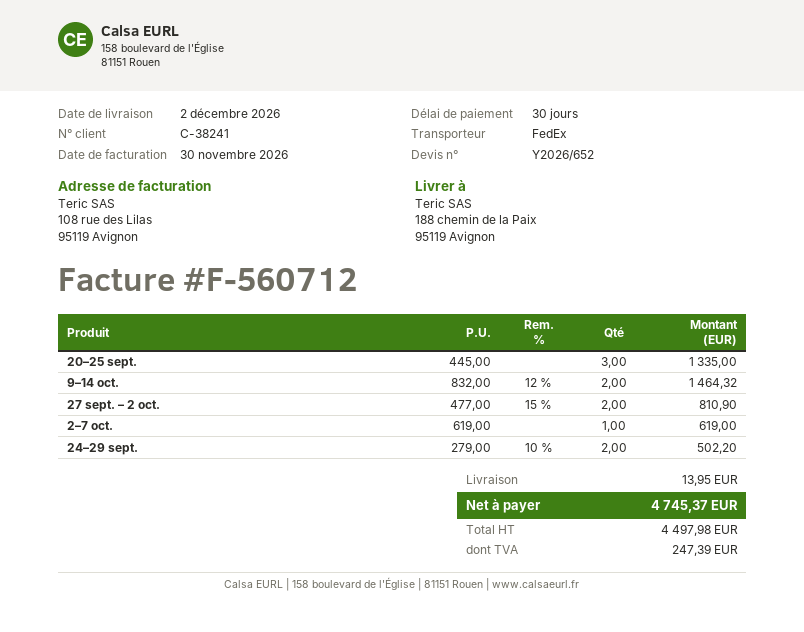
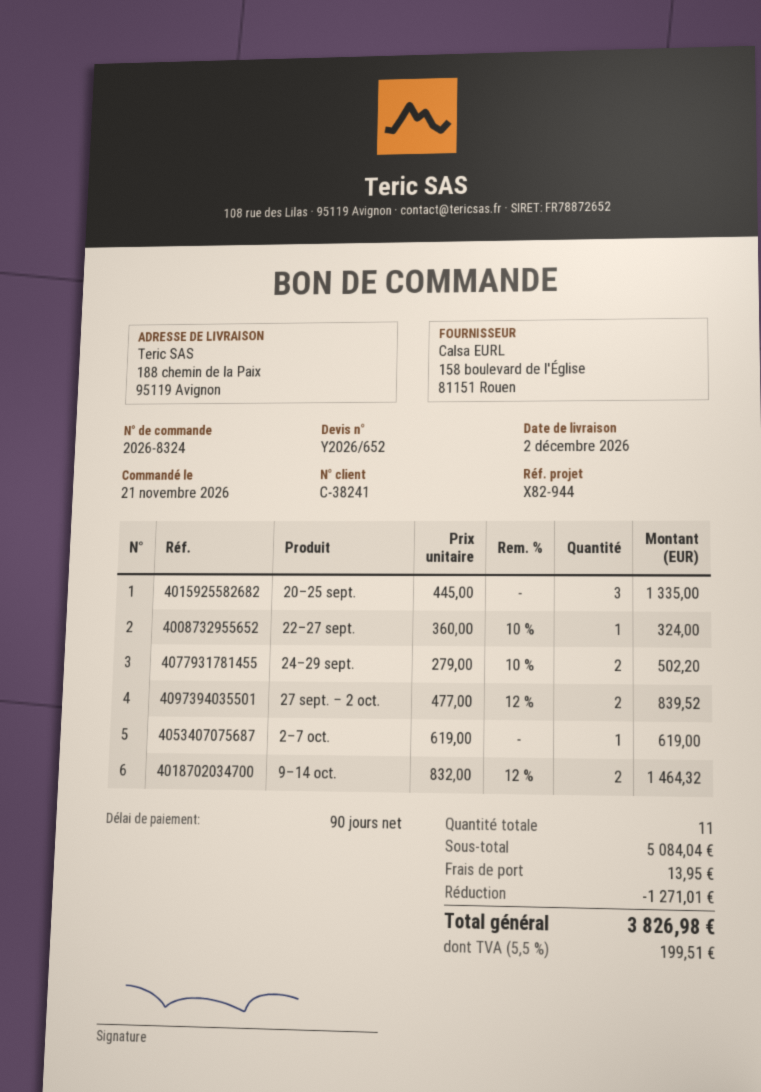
payment terms: 30 days -> 90 days
27 sept. – 2 oct.: 2 x 477.00 - 15% = 810.90 -> 2 x 477.00 - 12% = 839.52
22–27 sept.: none -> 1 x 360.00 - 10% = 324.00
discount: none -> 1271.01
tax: 247.39 -> 199.51
total: 4745.37 -> 3826.98

